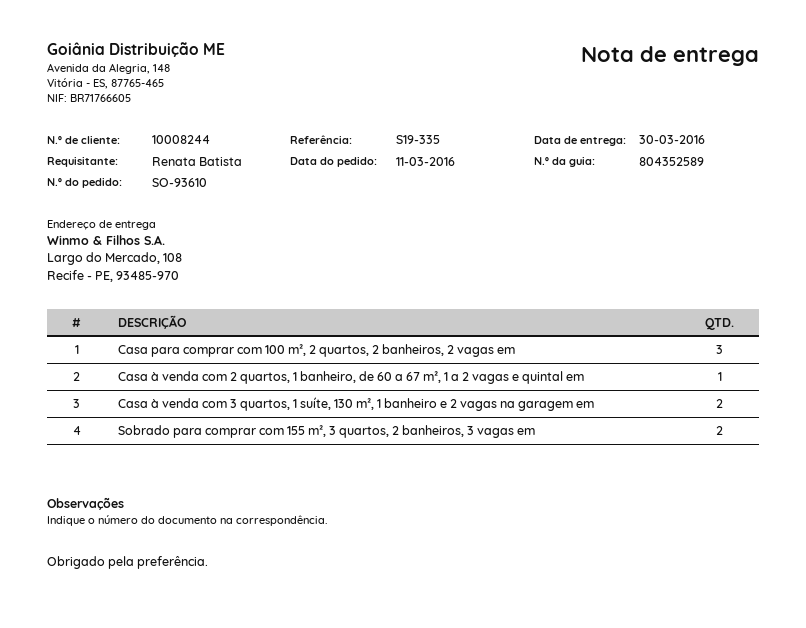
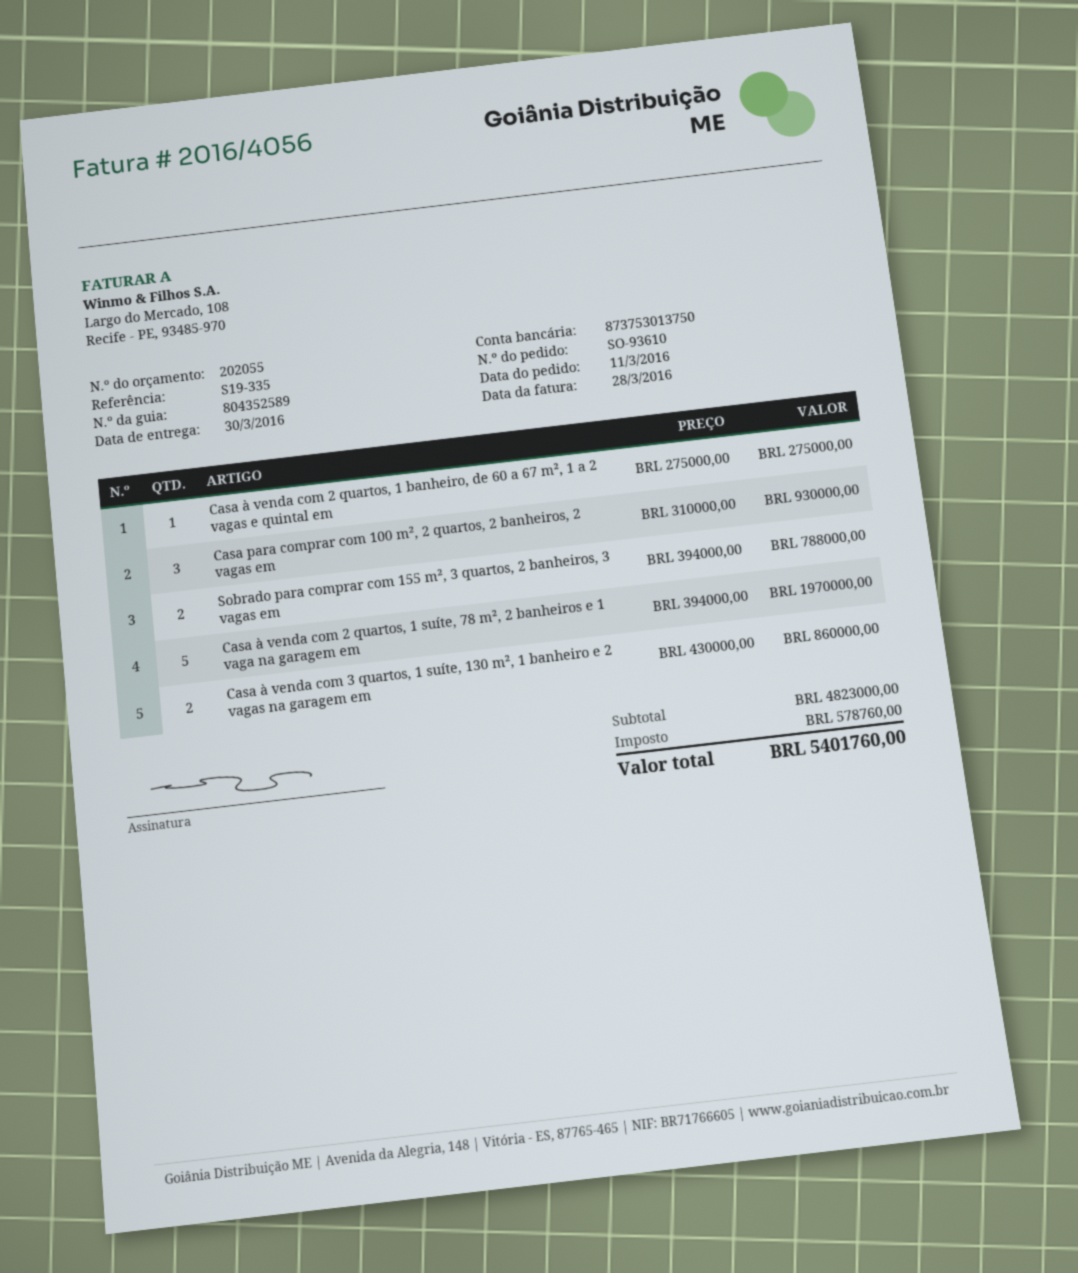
Casa à venda com 2 quartos, 1 suíte, 78 m², 2 banheiros e 1 vaga na garagem em: none -> 5

